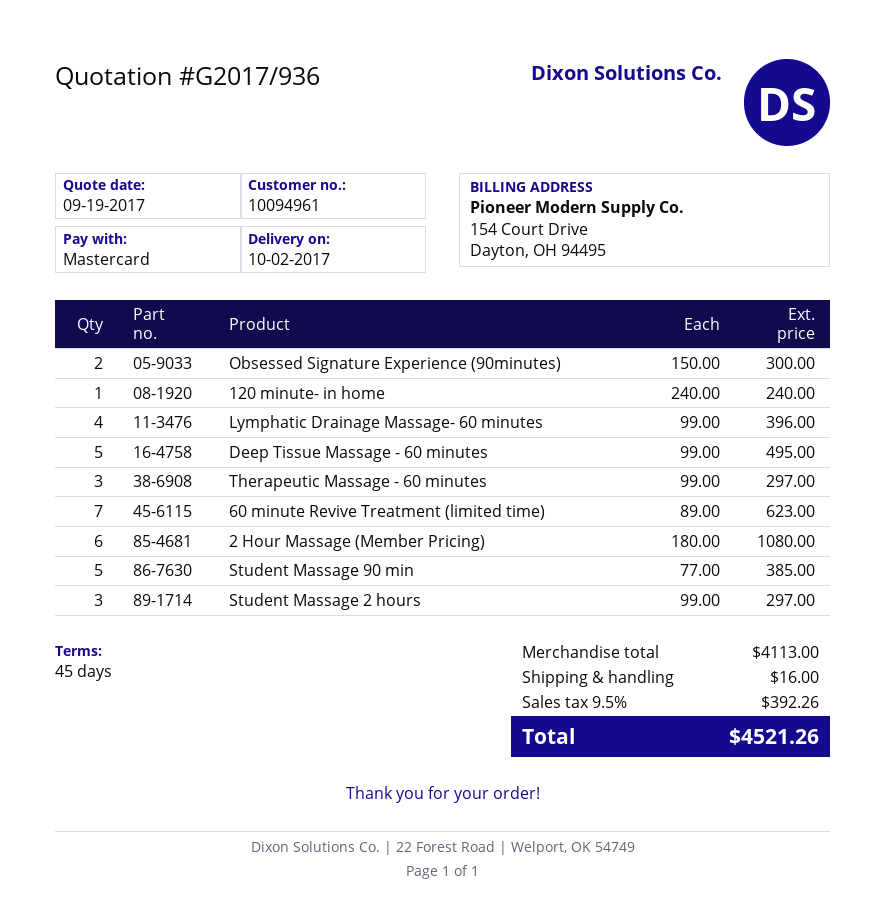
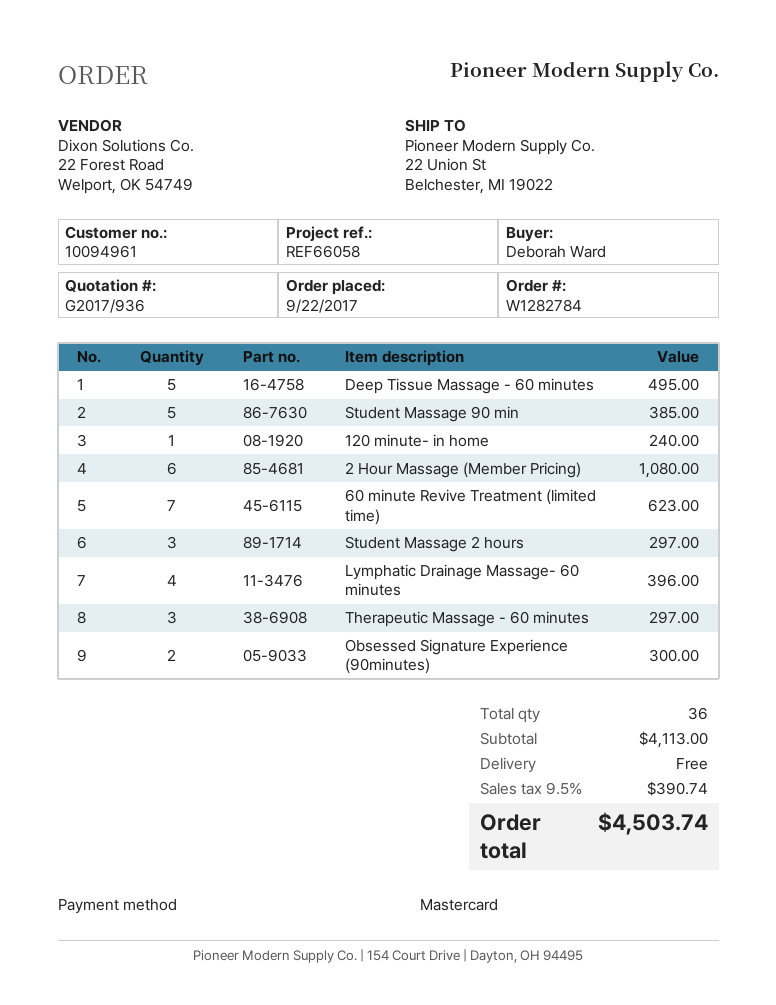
shipping: 16.00 -> 0.00
tax: 9.5% = 392.26 -> 9.5% = 390.74
total: 4521.26 -> 4503.74

